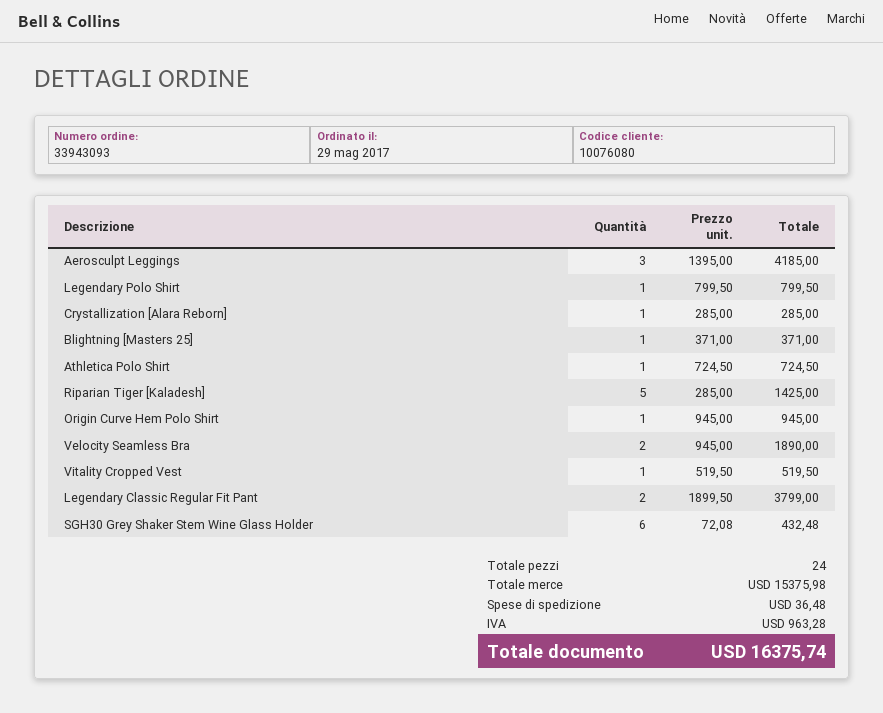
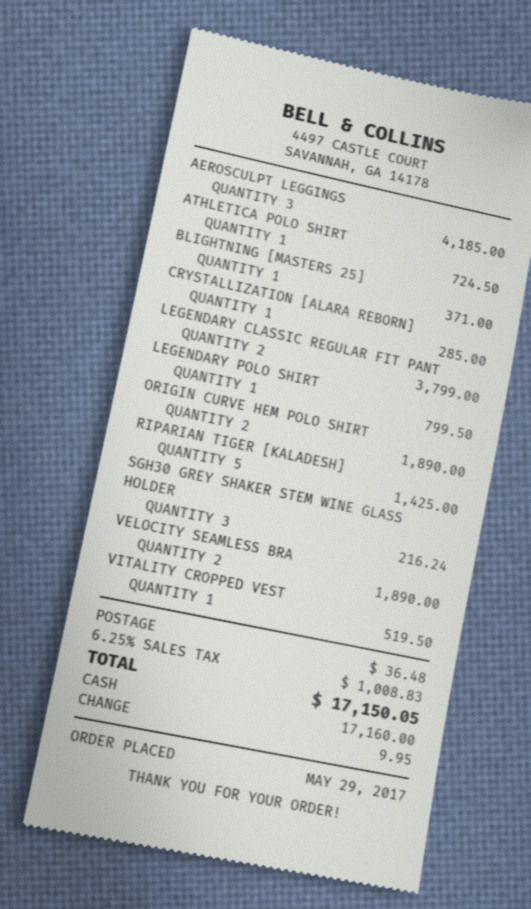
Origin Curve Hem Polo Shirt: 1 for 945.00 -> 2 for 1890.00
SGH30 Grey Shaker Stem Wine Glass Holder: 6 for 432.48 -> 3 for 216.24
tax: 963.28 -> 1008.83
total: 16375.74 -> 17150.05

